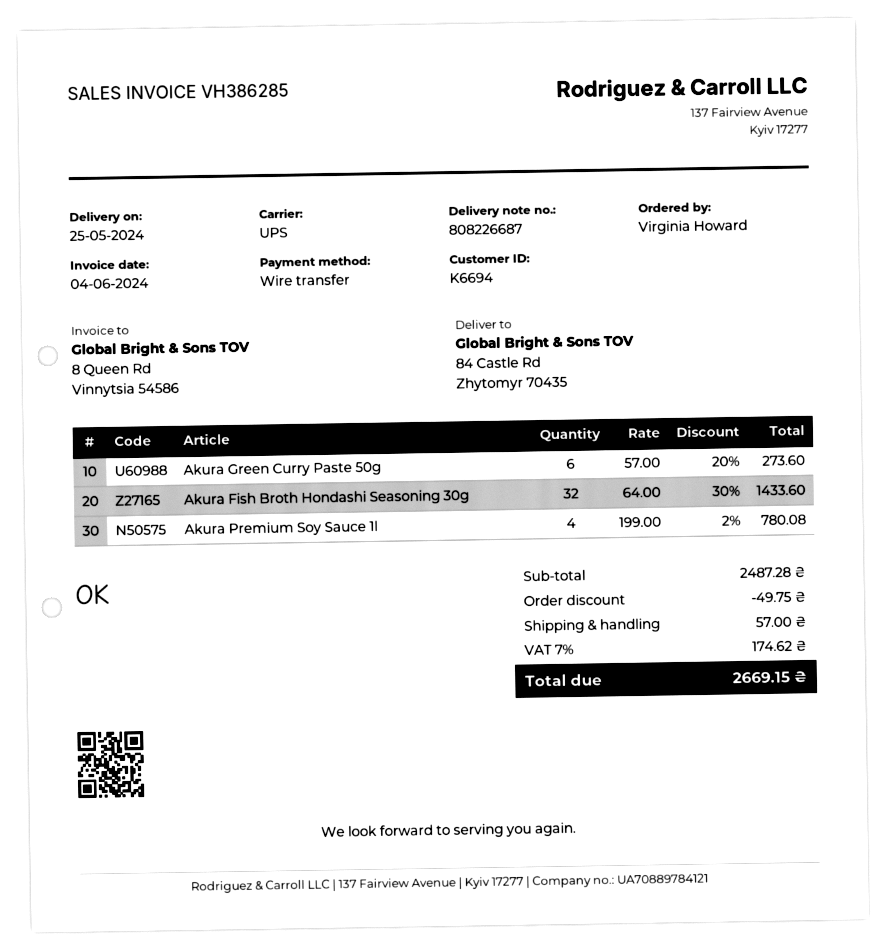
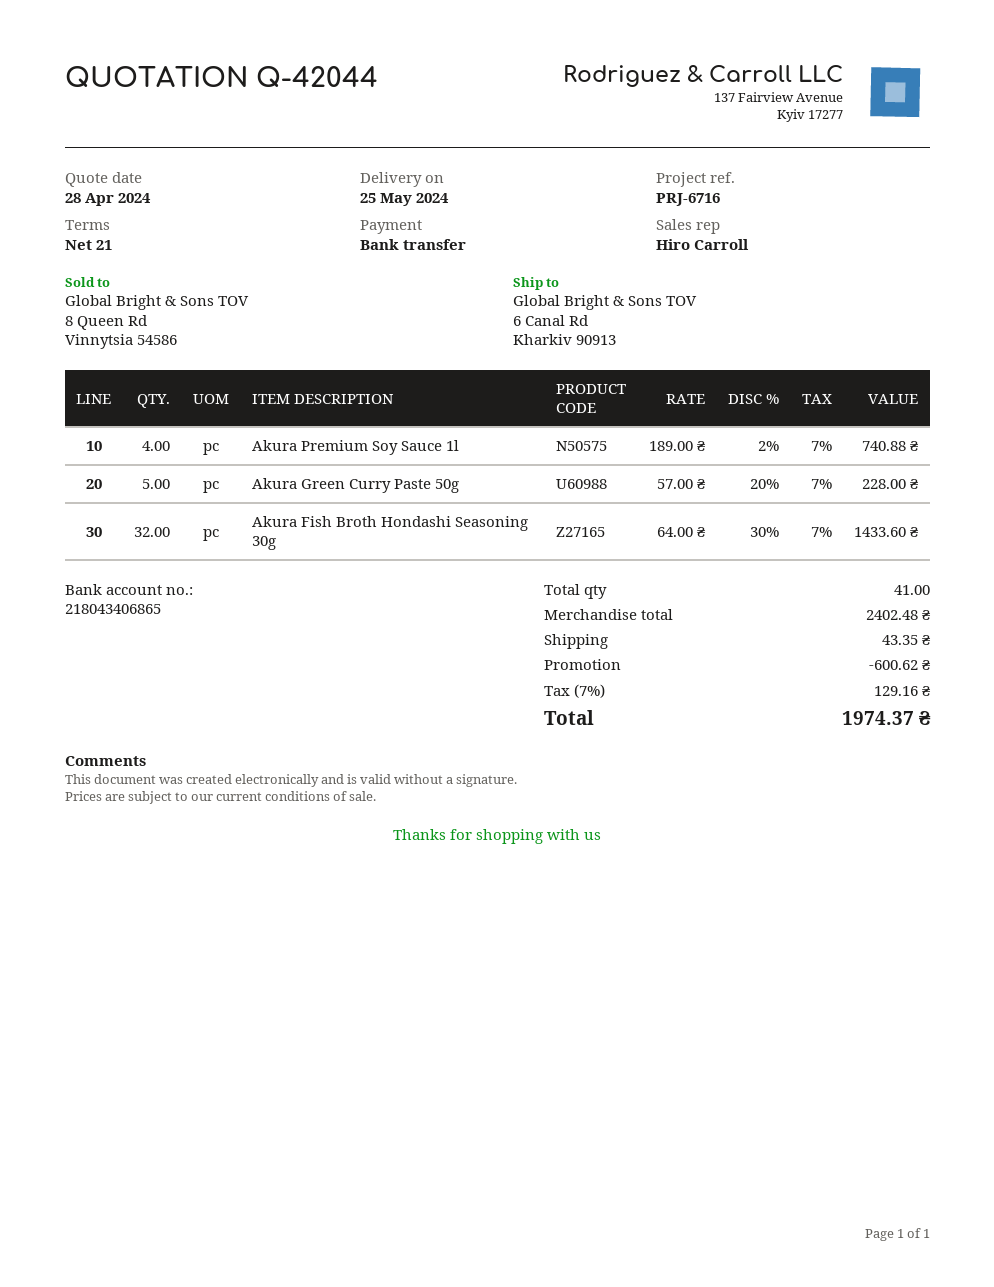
ship to: 84 Castle Rd, Zhytomyr 70435 -> 6 Canal Rd, Kharkiv 90913
Akura Green Curry Paste 50g: 6 x 57.00 - 20% = 273.60 -> 5 x 57.00 - 20% = 228.00
Akura Premium Soy Sauce 1l: 4 x 199.00 - 2% = 780.08 -> 4 x 189.00 - 2% = 740.88
subtotal: 2487.28 -> 2402.48
discount: 49.75 -> 600.62
shipping: 57.00 -> 43.35
tax: 7% = 174.62 -> 7% = 129.16
total: 2669.15 -> 1974.37

